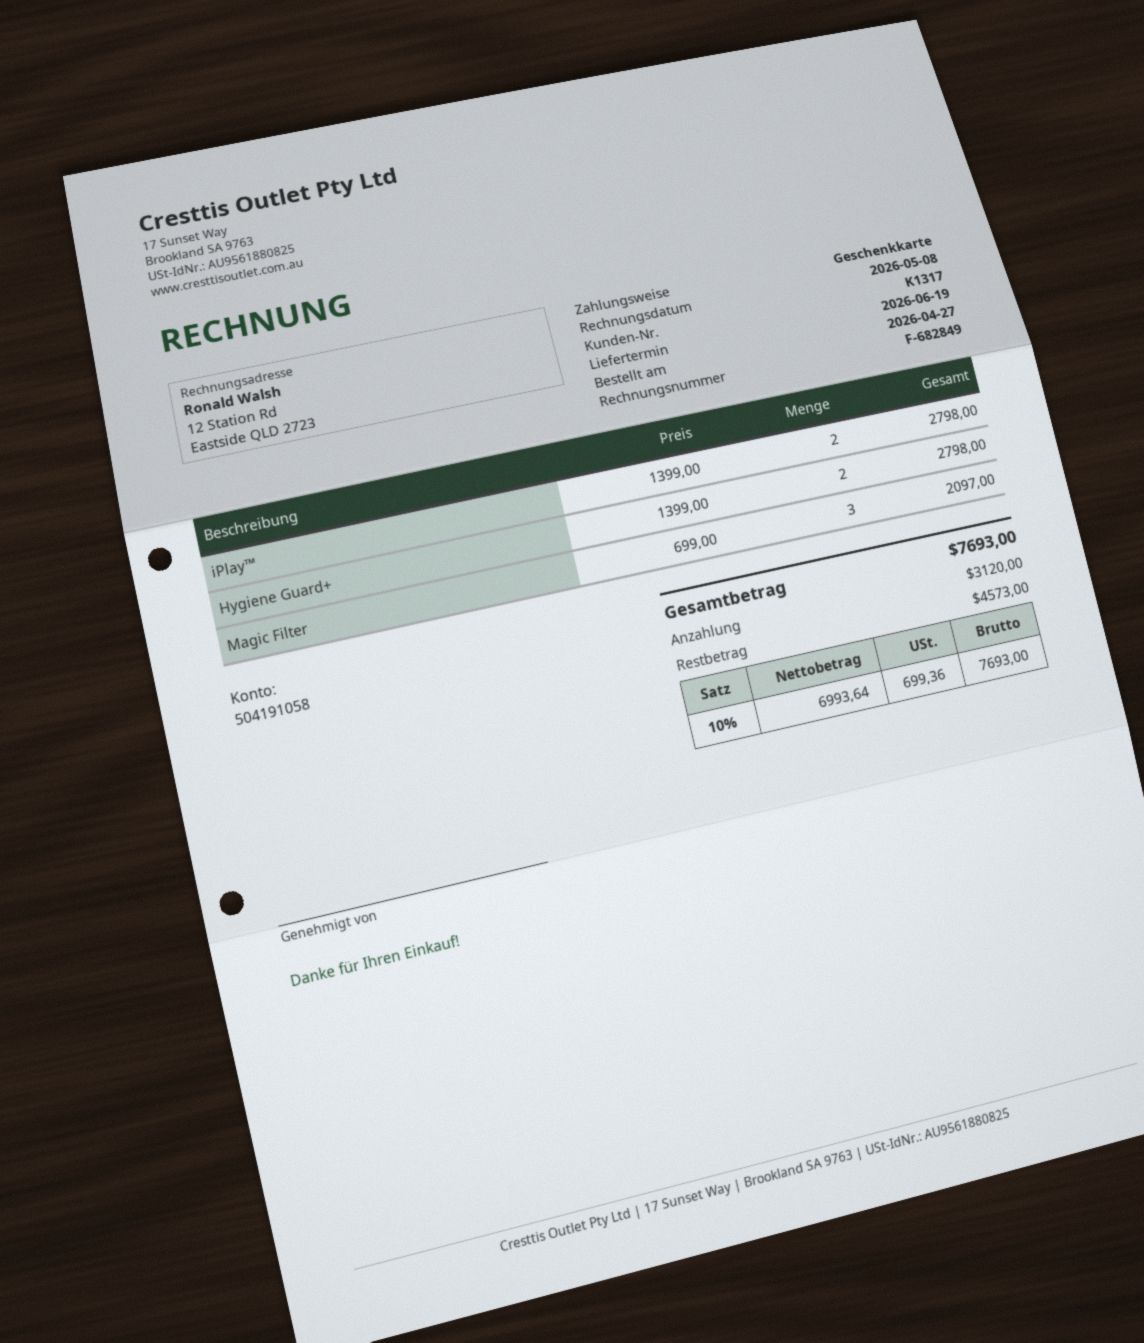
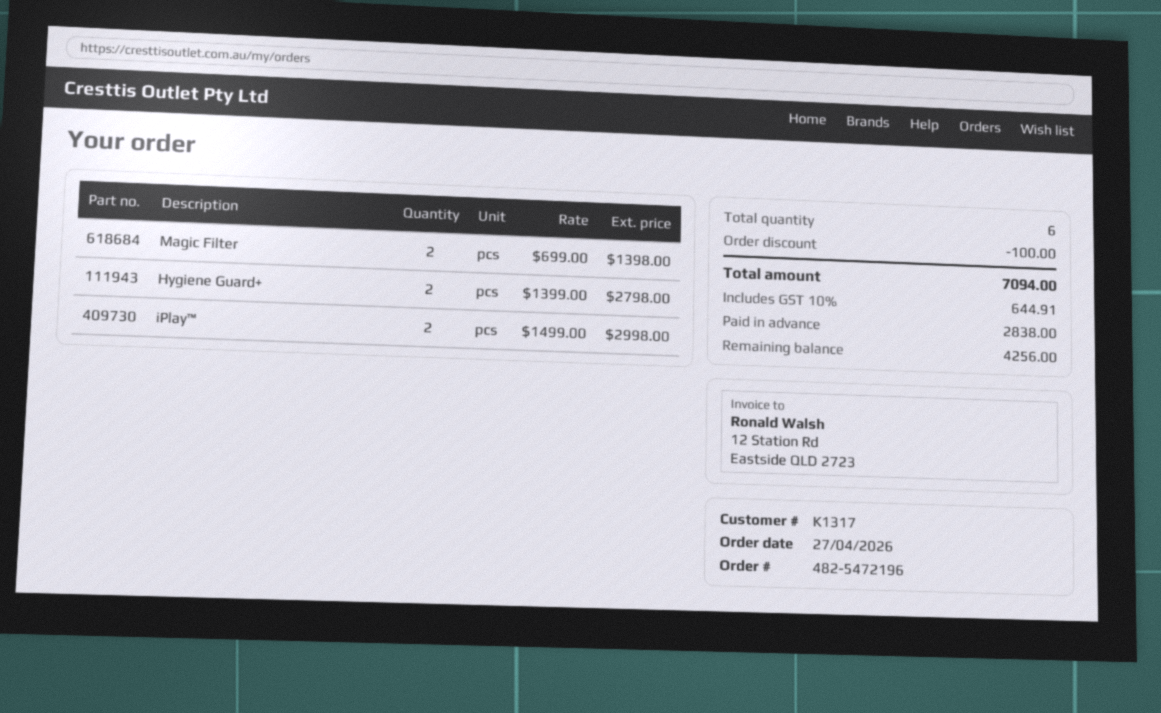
iPlay™: 2 x 1399.00 = 2798.00 -> 2 x 1499.00 = 2998.00
Magic Filter: 3 x 699.00 = 2097.00 -> 2 x 699.00 = 1398.00
discount: none -> 100.00
tax: 10% = 699.36 -> 10% = 644.91
total: 7693.00 -> 7094.00
deposit: 3120.00 -> 2838.00
balance: 4573.00 -> 4256.00

